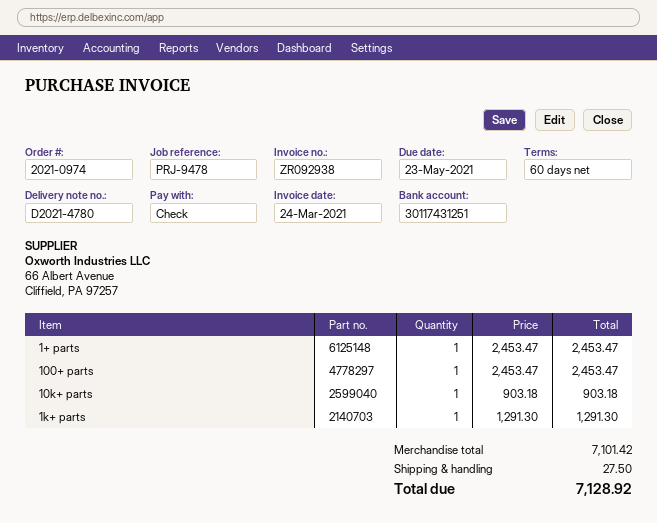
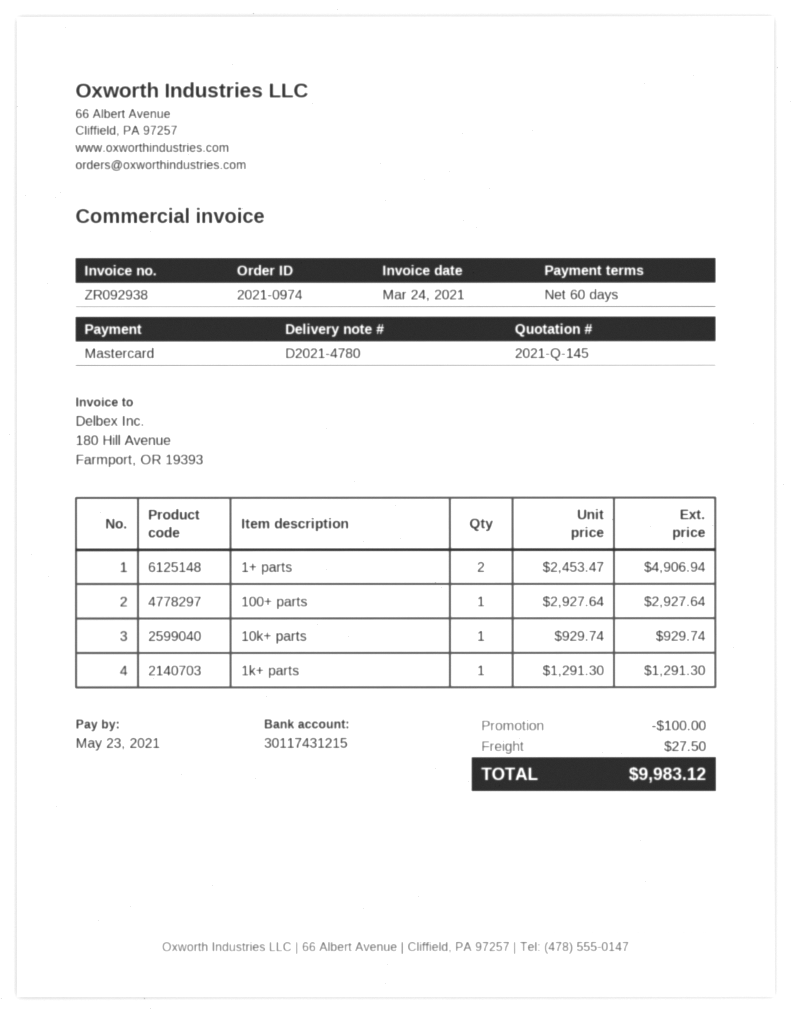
payment method: cheque -> Mastercard
bank account: 30117431251 -> 30117431215
1+ parts: 1 x 2453.47 = 2453.47 -> 2 x 2453.47 = 4906.94
100+ parts: 1 x 2453.47 = 2453.47 -> 1 x 2927.64 = 2927.64
10k+ parts: 1 x 903.18 = 903.18 -> 1 x 929.74 = 929.74
discount: none -> 100.00
total: 7128.92 -> 9983.12

